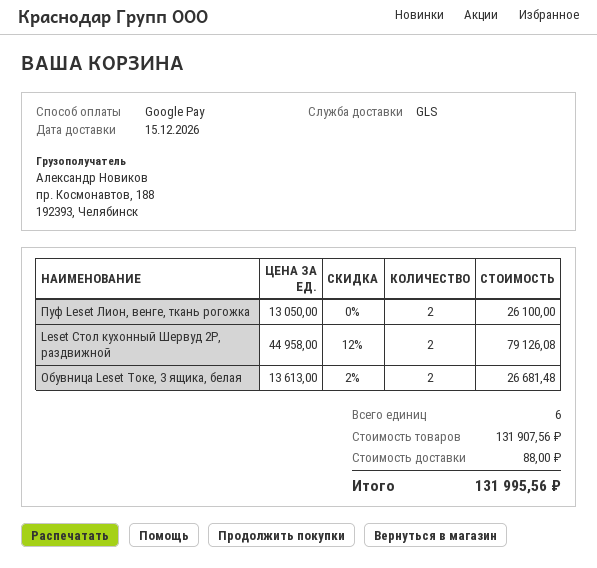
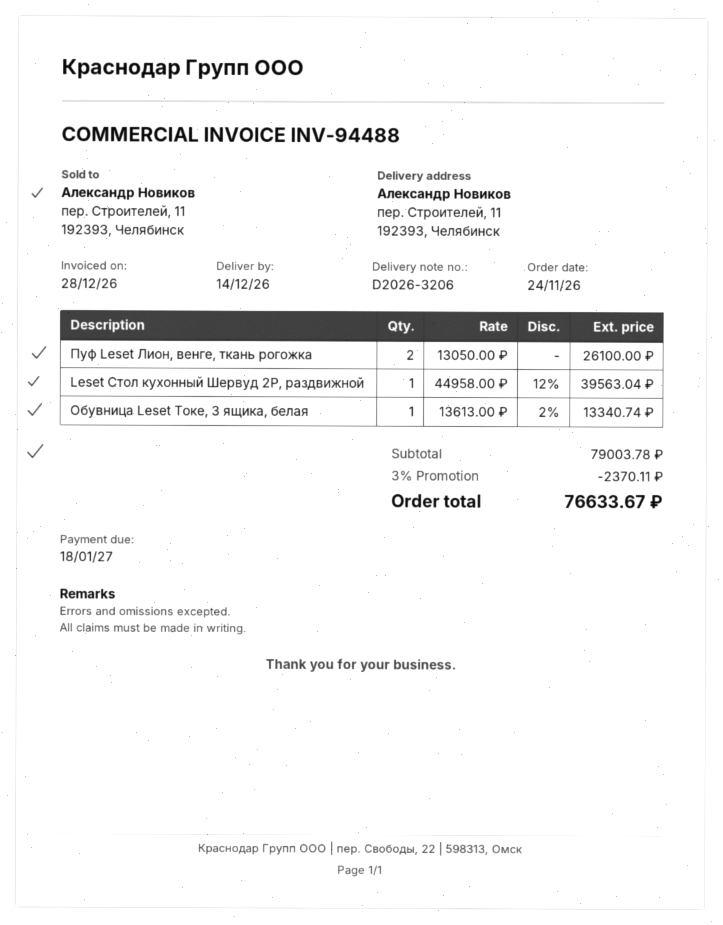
delivery date: 2026-12-15 -> 2026-12-14
ship to: пр. Космонавтов, 188, 192393, Челябинск -> пер. Строителей, 11, 192393, Челябинск
Leset Стол кухонный Шервуд 2Р, раздвижной: 2 x 44958.00 - 12% = 79126.08 -> 1 x 44958.00 - 12% = 39563.04
Обувница Leset Токе, 3 ящика, белая: 2 x 13613.00 - 2% = 26681.48 -> 1 x 13613.00 - 2% = 13340.74
subtotal: 131907.56 -> 79003.78
discount: none -> 3% = 2370.11
shipping: 88.00 -> none
total: 131995.56 -> 76633.67

